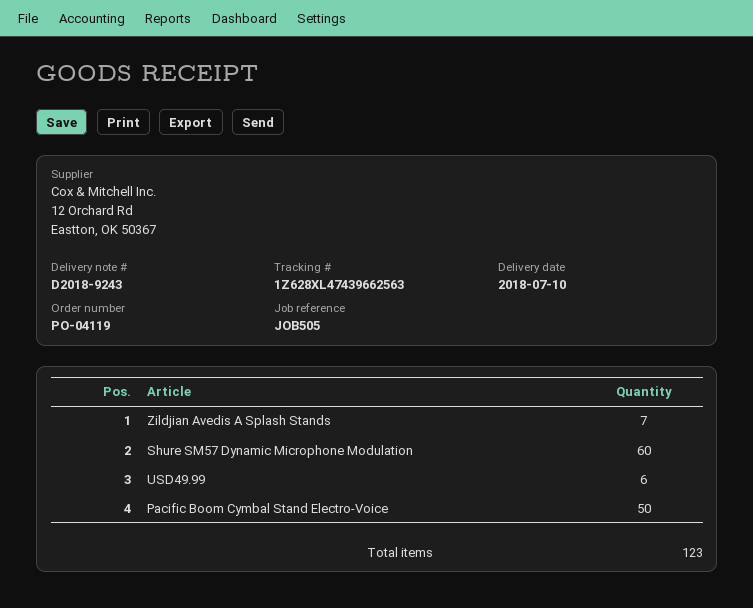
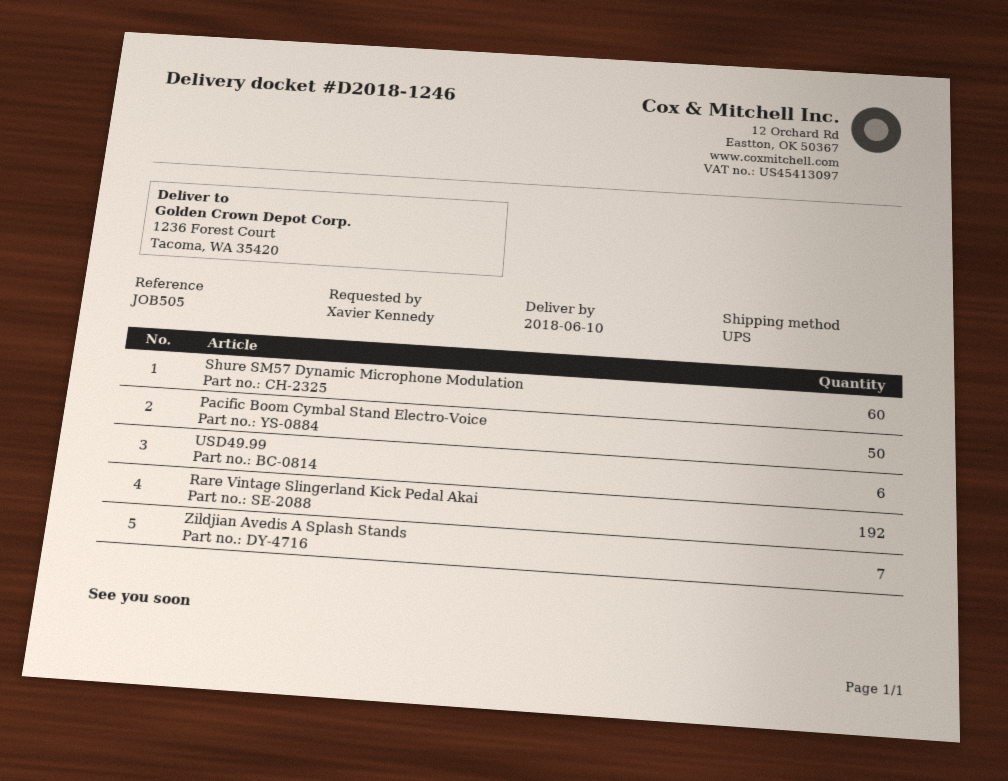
delivery note number: D2018-9243 -> D2018-1246
delivery date: 2018-07-10 -> 2018-06-10
Rare Vintage Slingerland Kick Pedal Akai: none -> 192

